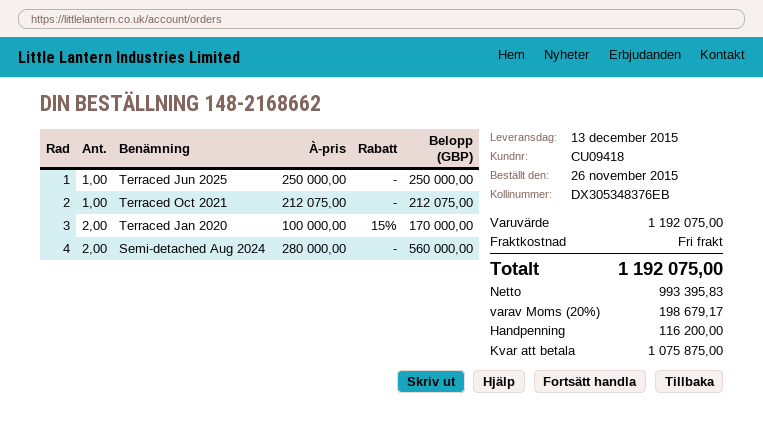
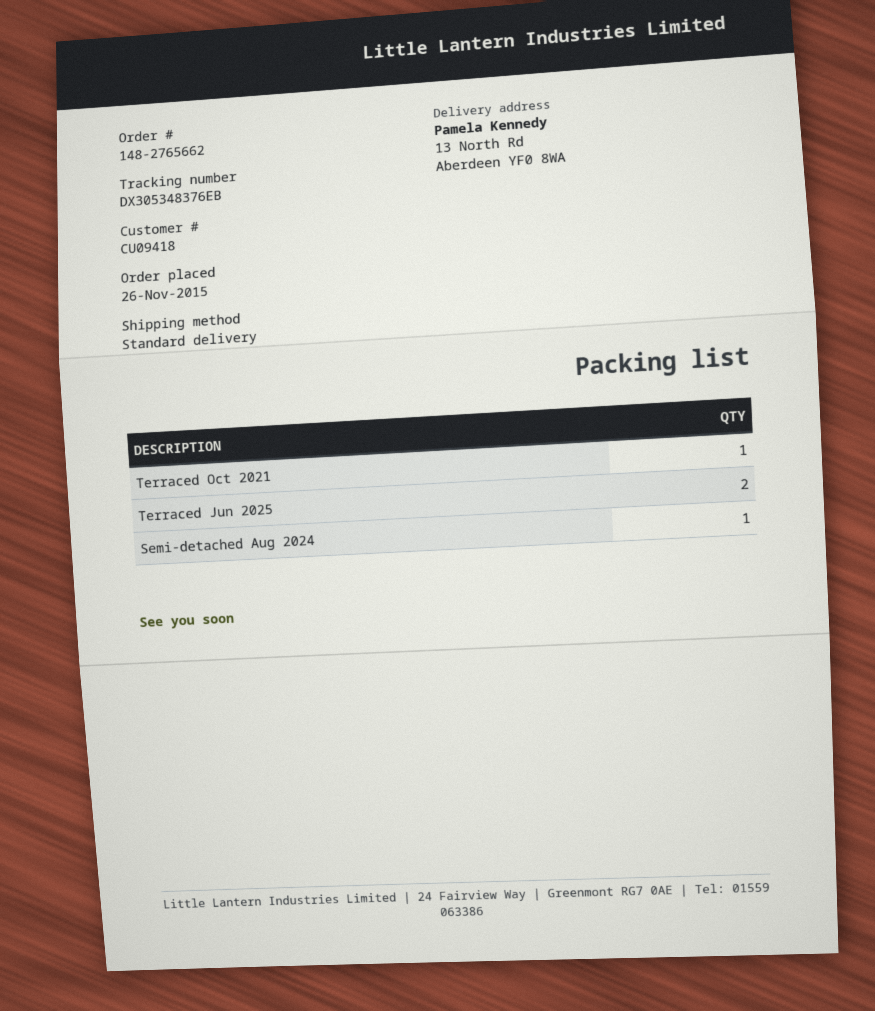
order number: 148-2168662 -> 148-2765662
Terraced Jun 2025: 1 -> 2
Terraced Jan 2020: 2 -> none
Semi-detached Aug 2024: 2 -> 1

